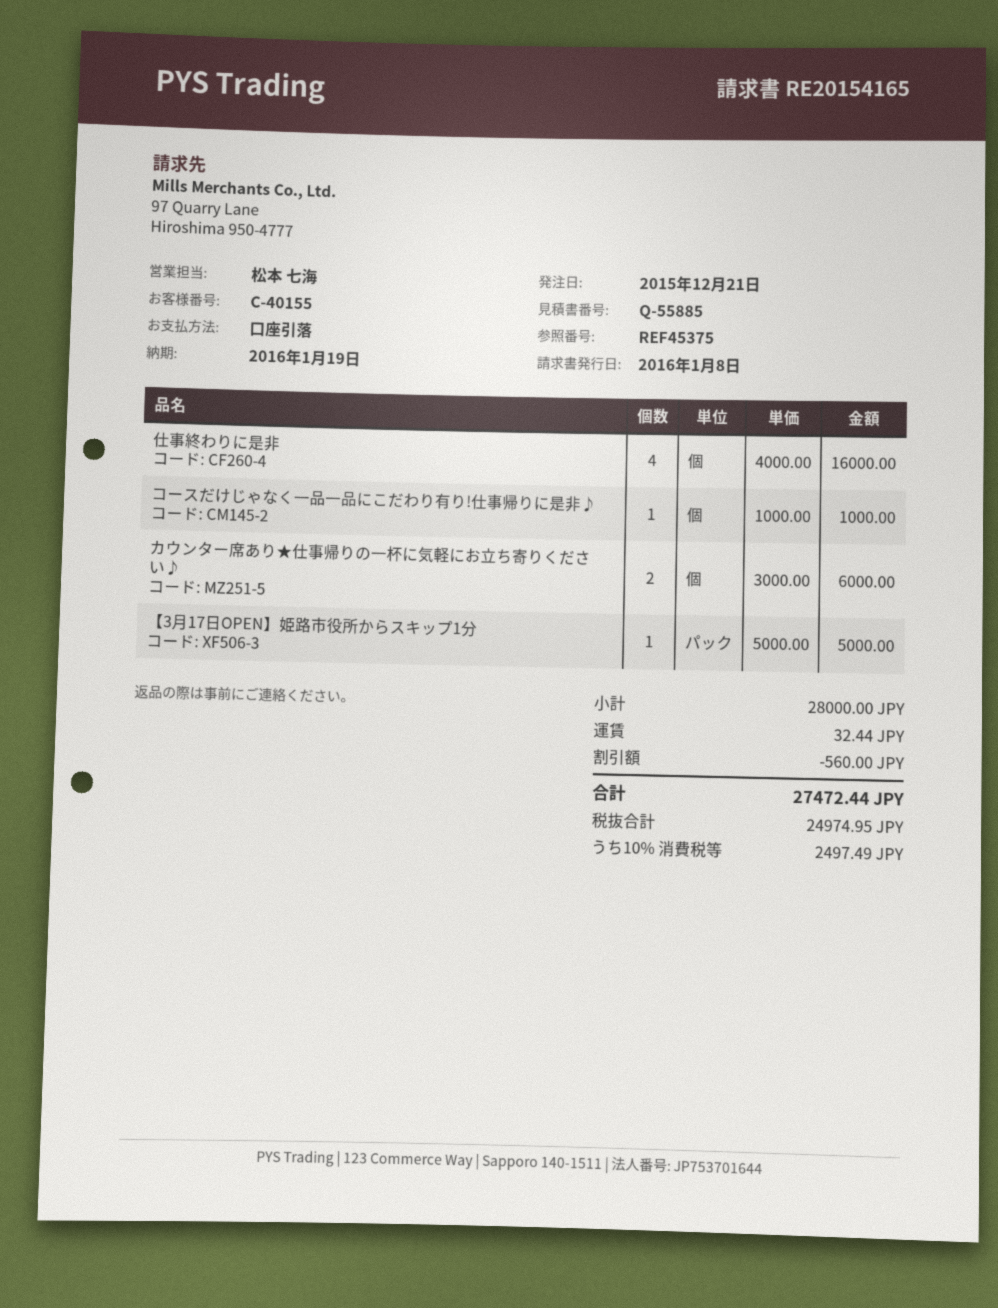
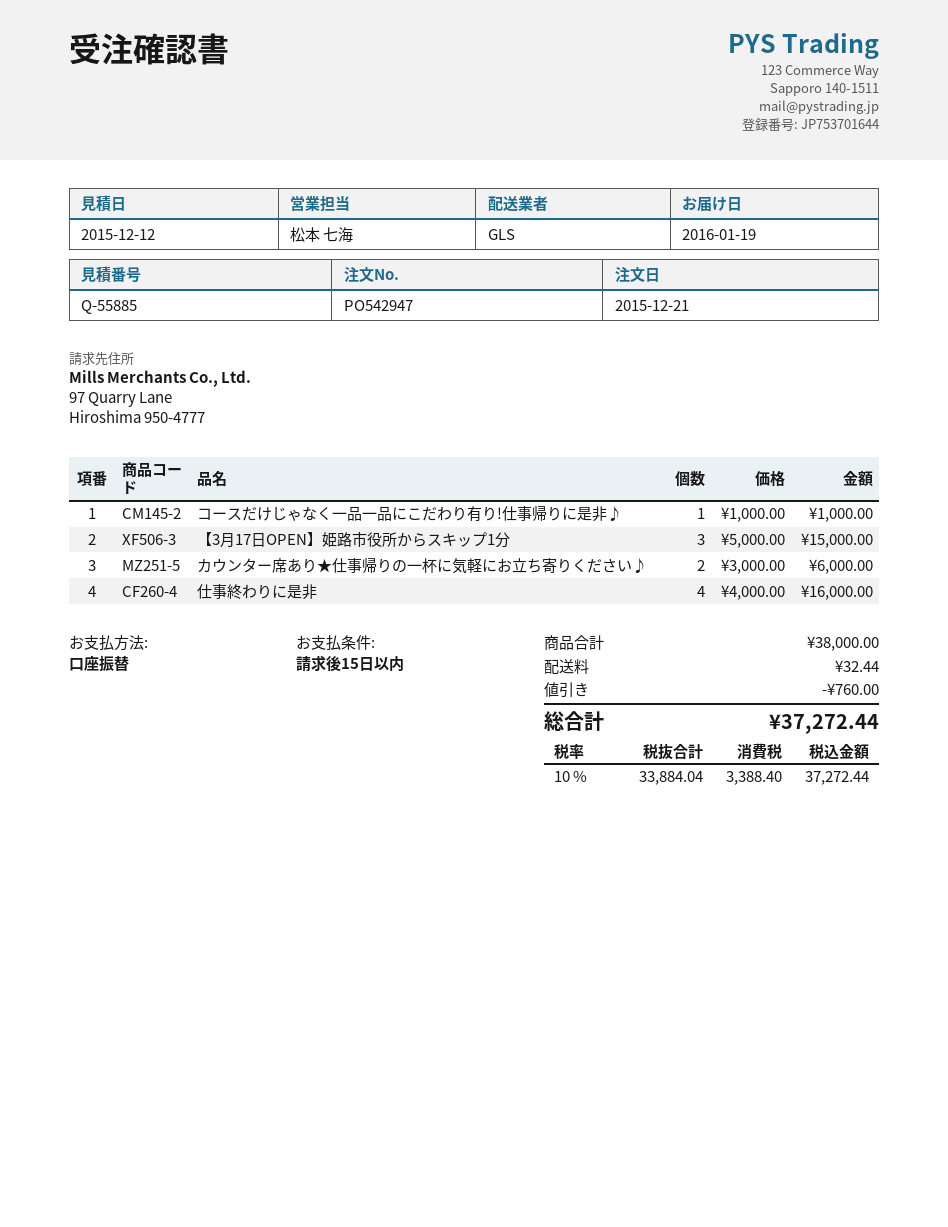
【3月17日OPEN】姫路市役所からスキップ1分: 1 x 5000.00 = 5000.00 -> 3 x 5000.00 = 15000.00
subtotal: 28000.00 -> 38000.00
discount: 560.00 -> 760.00
net: 24974.95 -> 33884.04
tax: 10% = 2497.49 -> 10% = 3388.40
total: 27472.44 -> 37272.44

